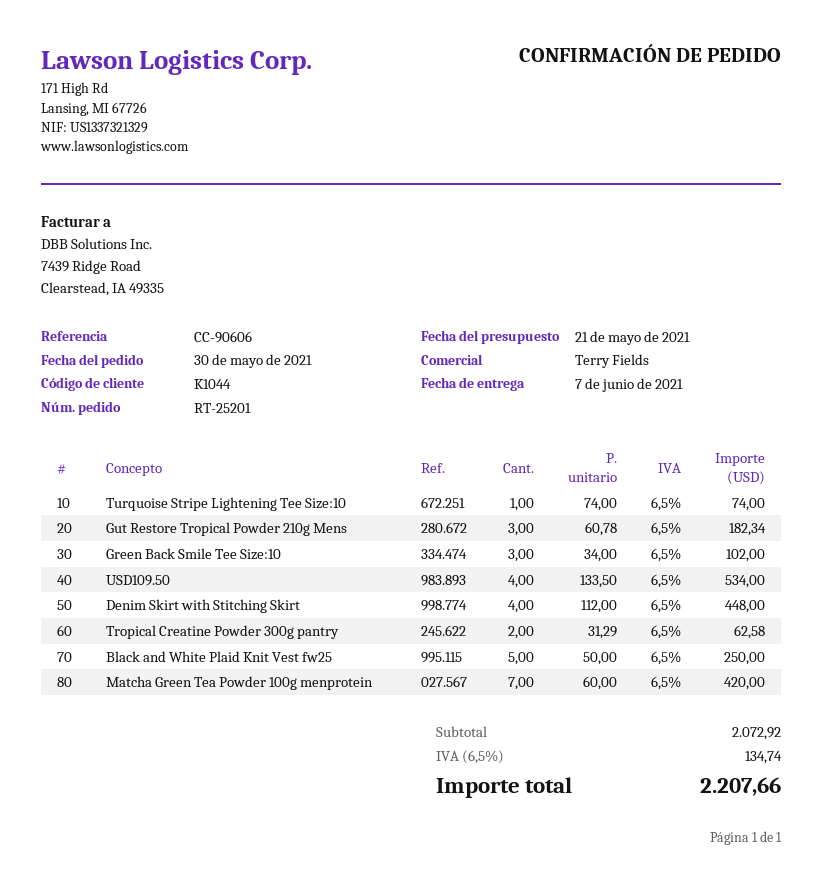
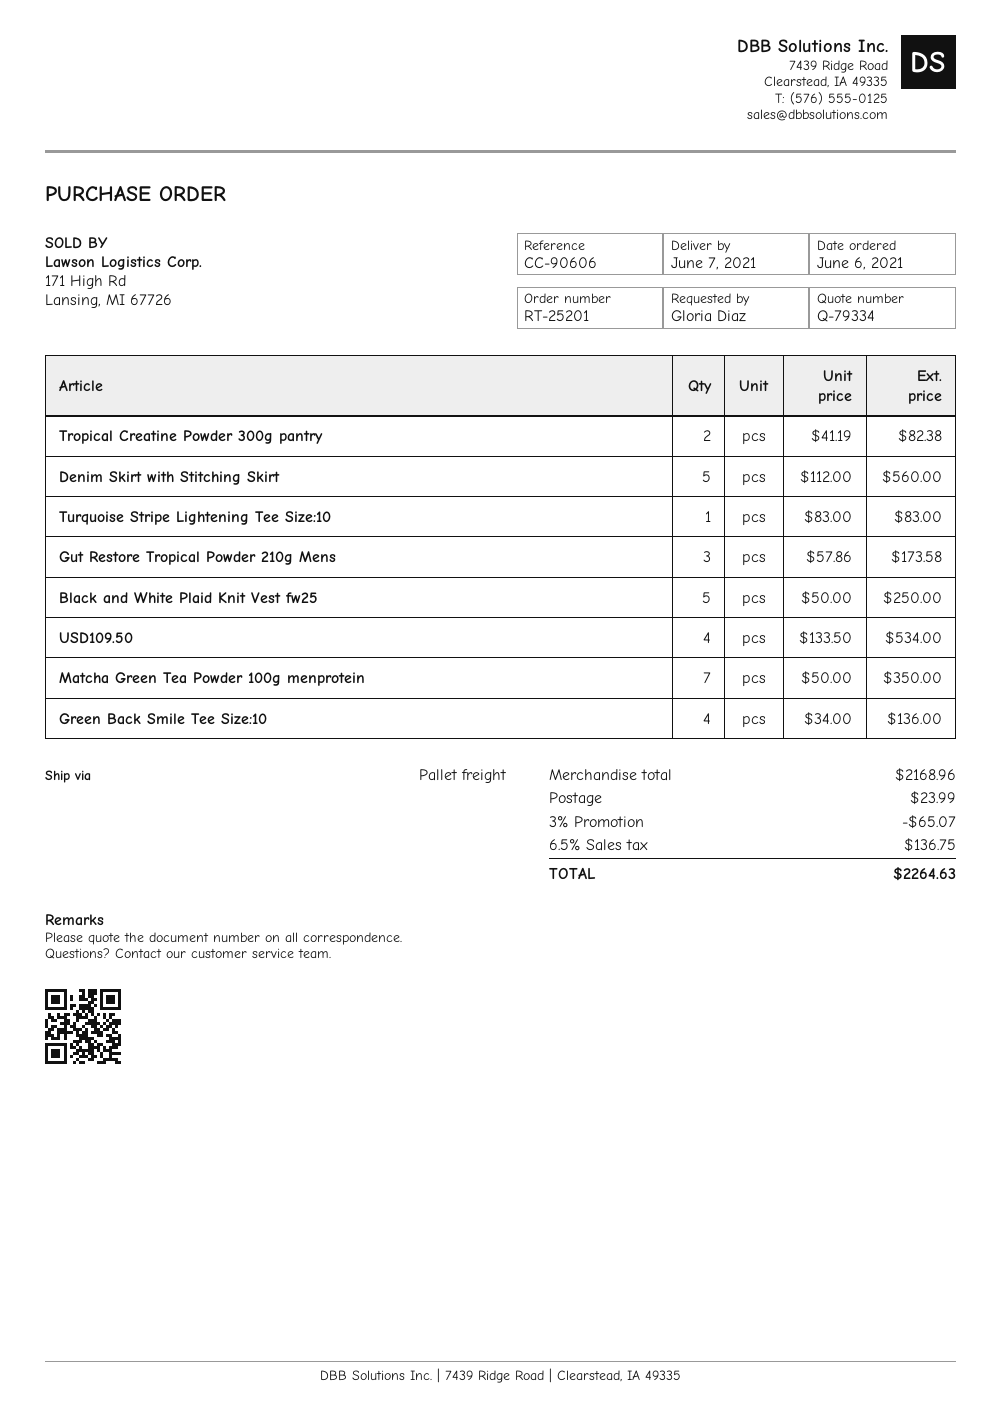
order date: 2021-05-30 -> 2021-06-06
Turquoise Stripe Lightening Tee Size:10: 1 x 74.00 = 74.00 -> 1 x 83.00 = 83.00
Gut Restore Tropical Powder 210g Mens: 3 x 60.78 = 182.34 -> 3 x 57.86 = 173.58
Green Back Smile Tee Size:10: 3 x 34.00 = 102.00 -> 4 x 34.00 = 136.00
Denim Skirt with Stitching Skirt: 4 x 112.00 = 448.00 -> 5 x 112.00 = 560.00
Tropical Creatine Powder 300g pantry: 2 x 31.29 = 62.58 -> 2 x 41.19 = 82.38
Matcha Green Tea Powder 100g menprotein: 7 x 60.00 = 420.00 -> 7 x 50.00 = 350.00
subtotal: 2072.92 -> 2168.96
discount: none -> 3% = 65.07
shipping: none -> 23.99
tax: 6.5% = 134.74 -> 6.5% = 136.75
total: 2207.66 -> 2264.63

